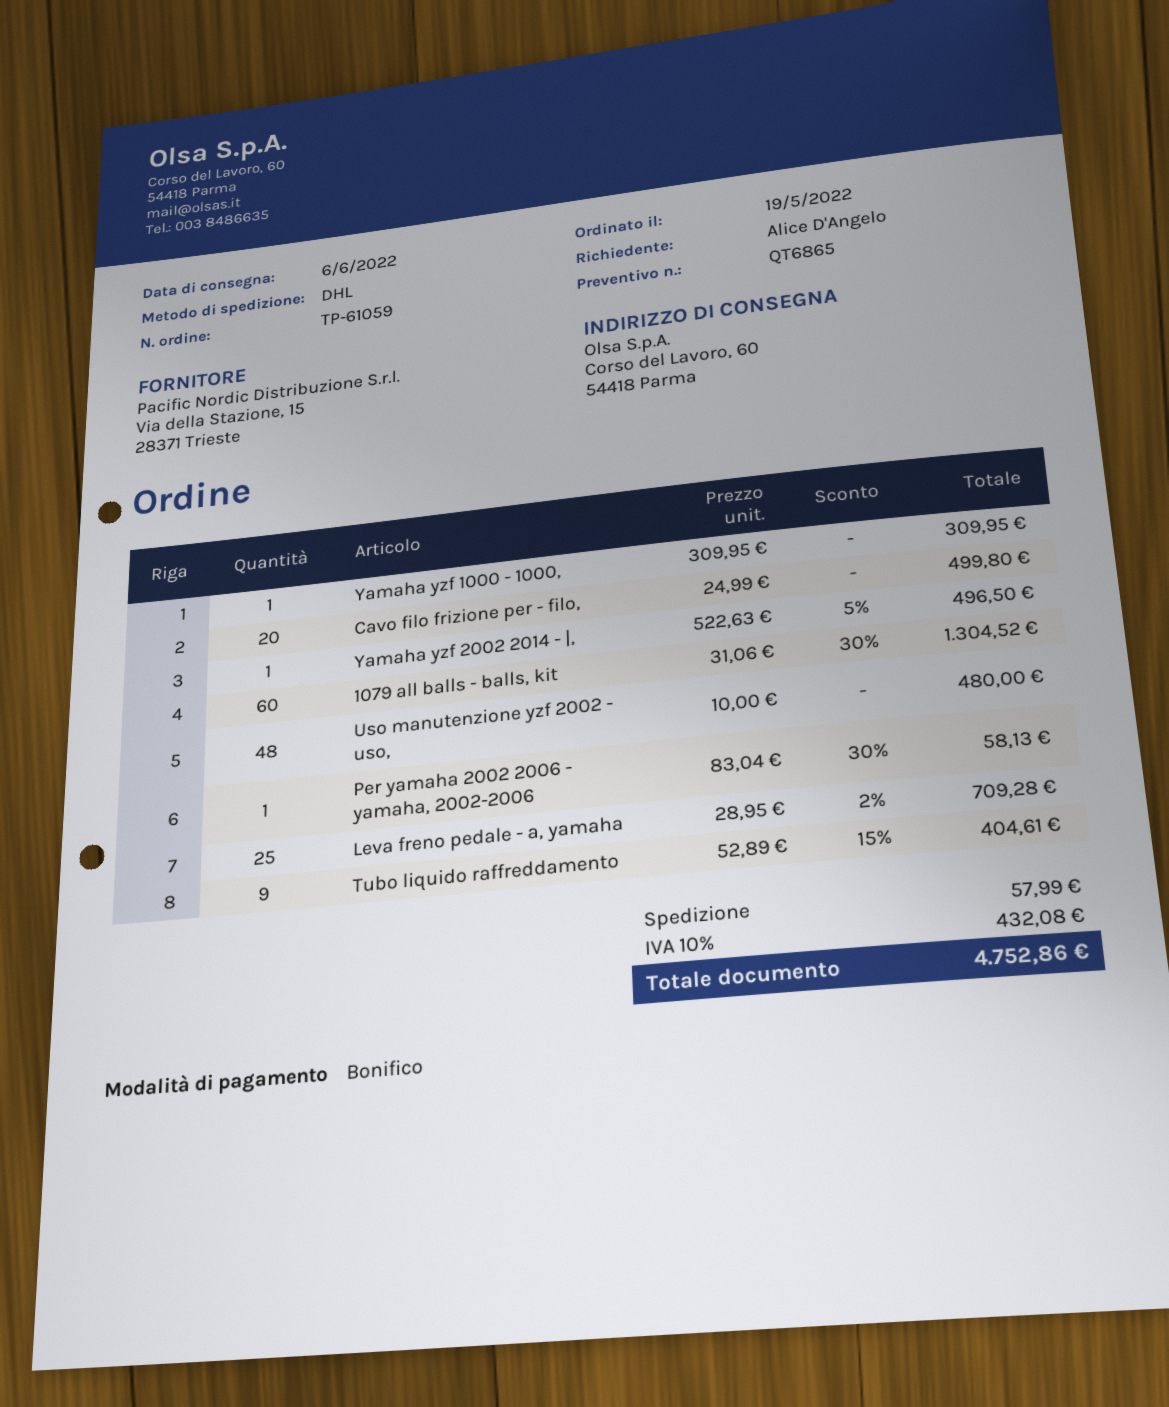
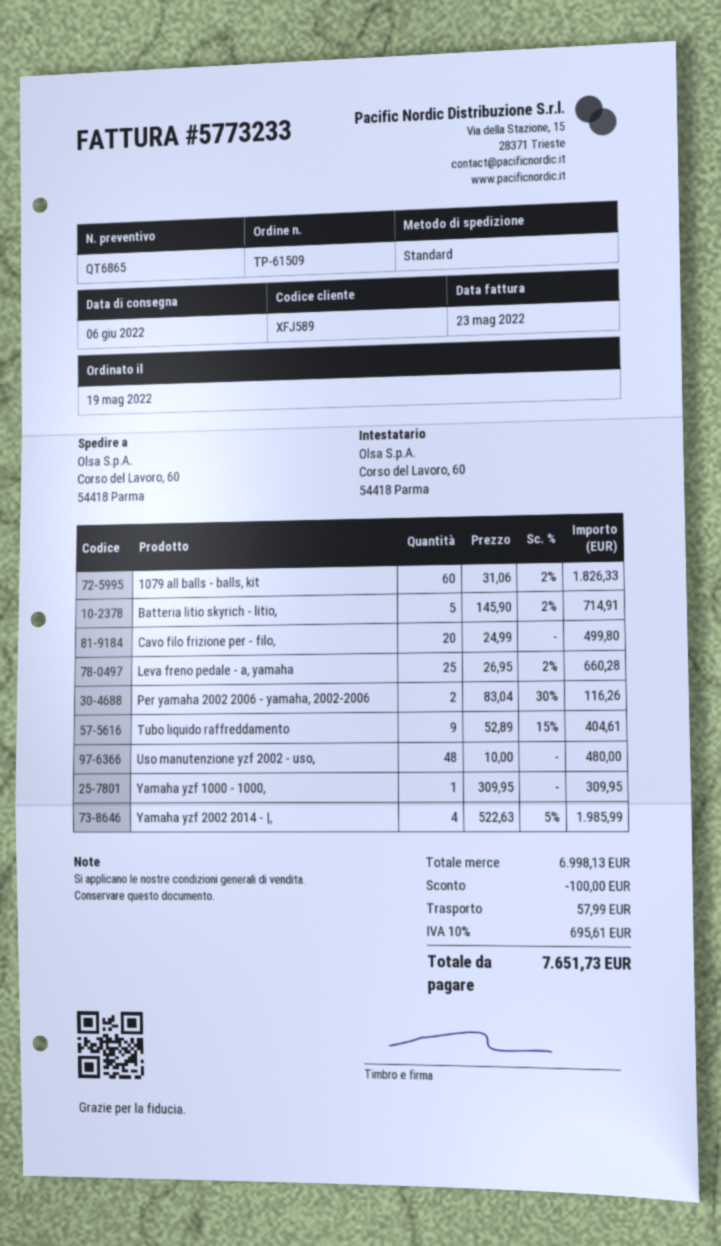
order number: TP-61059 -> TP-61509
shipping method: DHL -> standard
Yamaha yzf 2002 2014 - |,: 1 x 522.63 - 5% = 496.50 -> 4 x 522.63 - 5% = 1985.99
1079 all balls - balls, kit: 60 x 31.06 - 30% = 1304.52 -> 60 x 31.06 - 2% = 1826.33
Per yamaha 2002 2006 - yamaha, 2002-2006: 1 x 83.04 - 30% = 58.13 -> 2 x 83.04 - 30% = 116.26
Leva freno pedale - a, yamaha: 25 x 28.95 - 2% = 709.28 -> 25 x 26.95 - 2% = 660.28
Batteria litio skyrich - litio,: none -> 5 x 145.90 - 2% = 714.91
discount: none -> 100.00
tax: 10% = 432.08 -> 10% = 695.61
total: 4752.86 -> 7651.73

